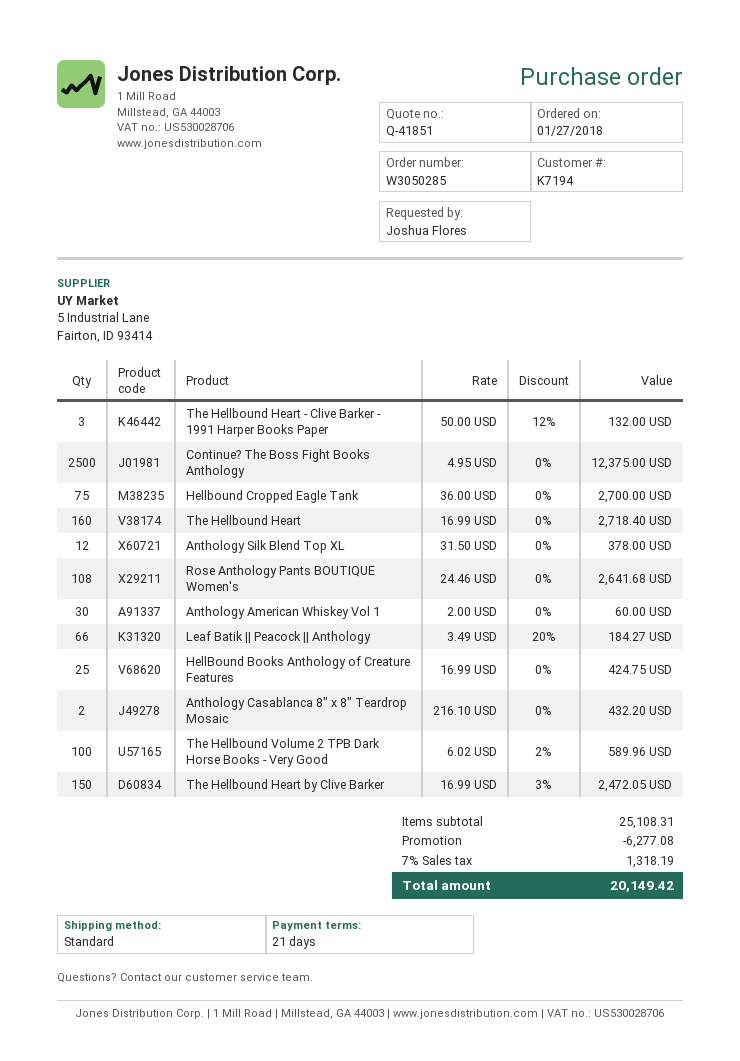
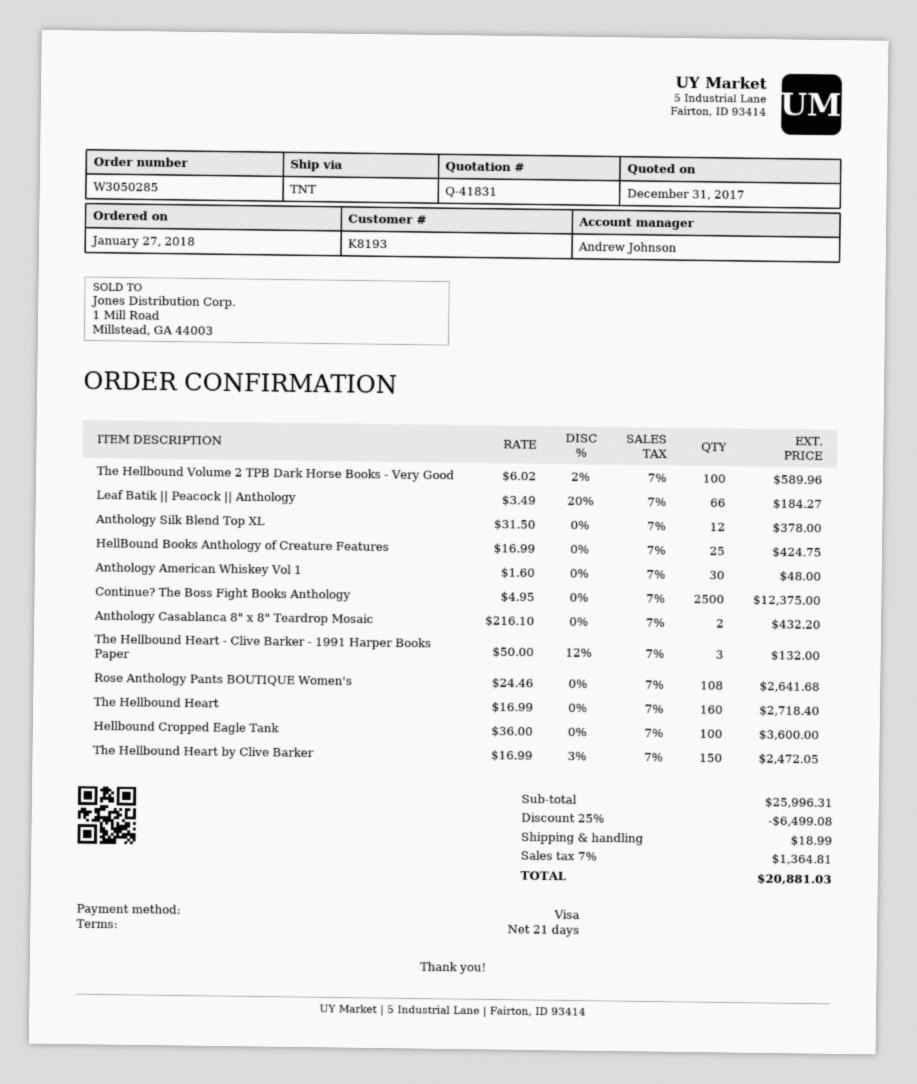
quote number: Q-41851 -> Q-41831
customer number: K7194 -> K8193
shipping method: standard -> TNT
Hellbound Cropped Eagle Tank: 75 x 36.00 = 2700.00 -> 100 x 36.00 = 3600.00
Anthology American Whiskey Vol 1: 30 x 2.00 = 60.00 -> 30 x 1.60 = 48.00
subtotal: 25108.31 -> 25996.31
discount: 6277.08 -> 6499.08
shipping: none -> 18.99
tax: 7% = 1318.19 -> 7% = 1364.81
total: 20149.42 -> 20881.03

